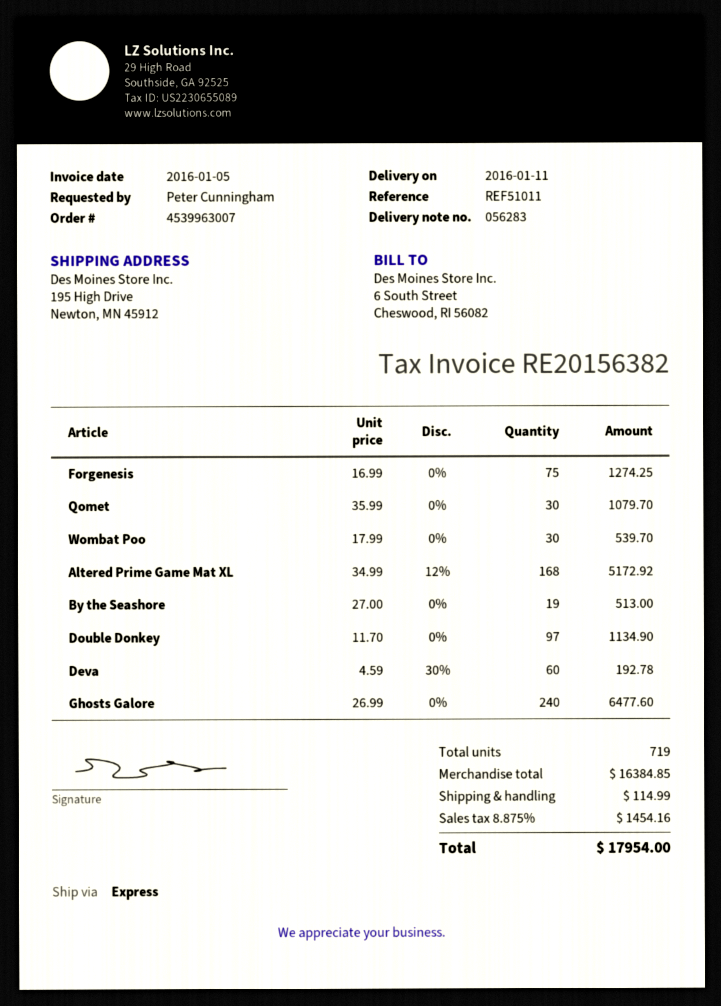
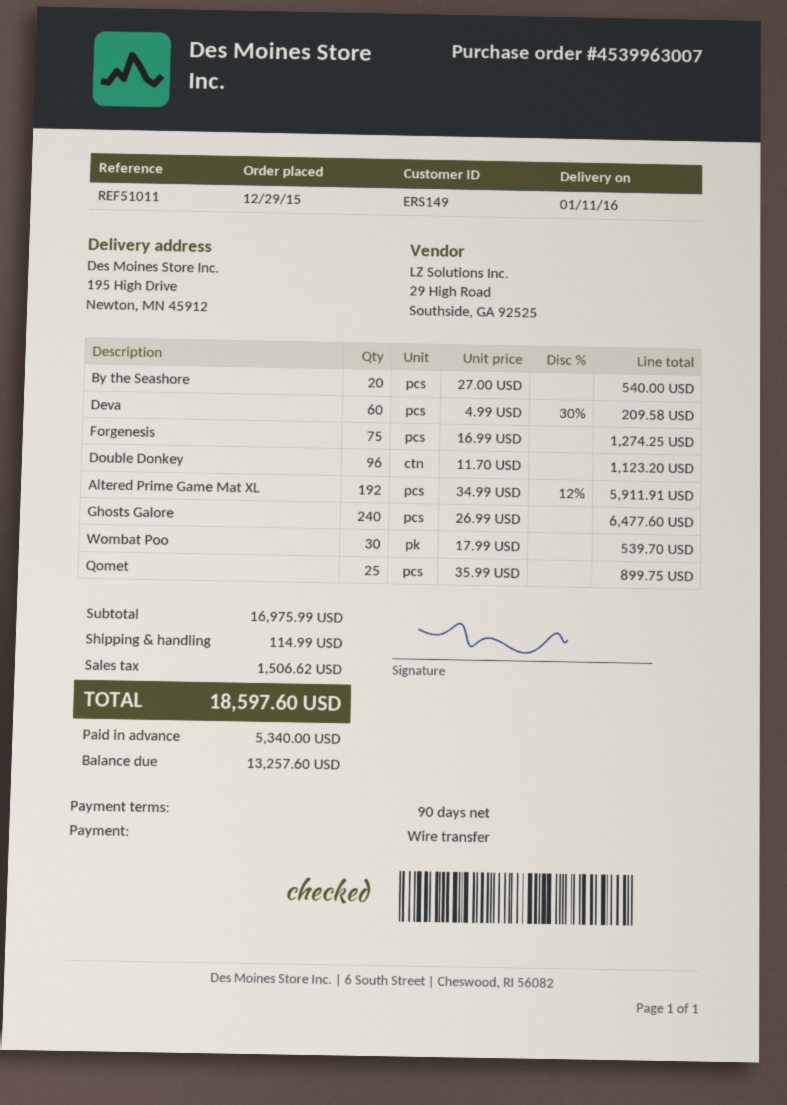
Qomet: 30 x 35.99 = 1079.70 -> 25 x 35.99 = 899.75
Altered Prime Game Mat XL: 168 x 34.99 - 12% = 5172.92 -> 192 x 34.99 - 12% = 5911.91
By the Seashore: 19 x 27.00 = 513.00 -> 20 x 27.00 = 540.00
Double Donkey: 97 x 11.70 = 1134.90 -> 96 x 11.70 = 1123.20
Deva: 60 x 4.59 - 30% = 192.78 -> 60 x 4.99 - 30% = 209.58
subtotal: 16384.85 -> 16975.99
tax: 1454.16 -> 1506.62
total: 17954.00 -> 18597.60

